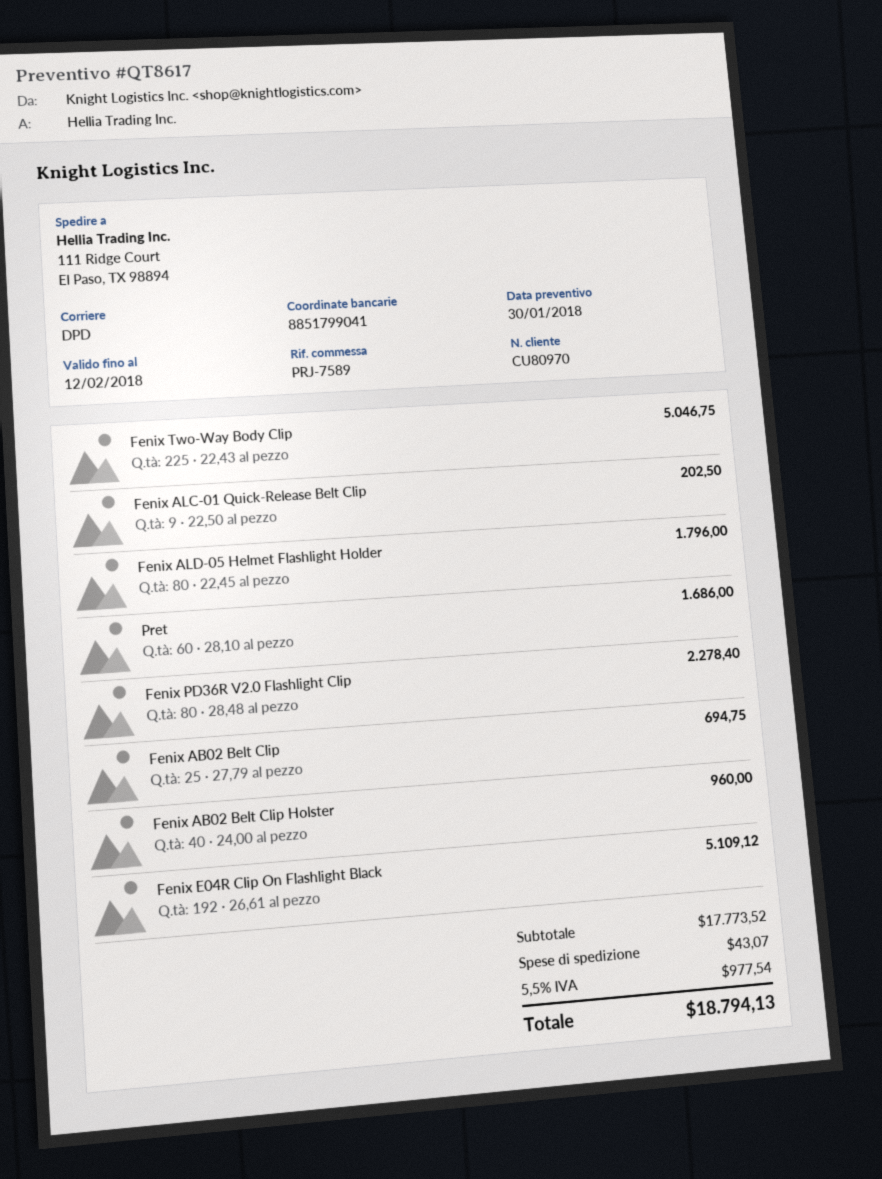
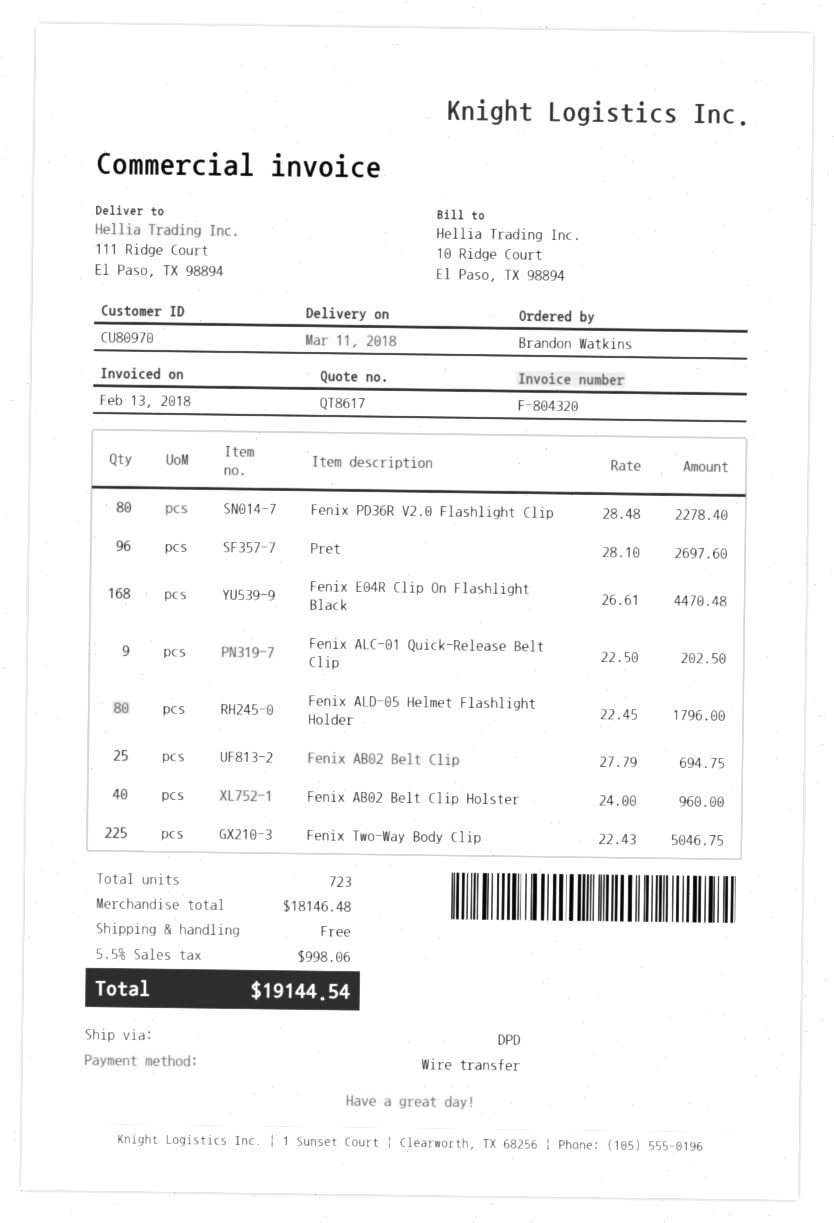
Pret: 60 x 28.10 = 1686.00 -> 96 x 28.10 = 2697.60
Fenix E04R Clip On Flashlight Black: 192 x 26.61 = 5109.12 -> 168 x 26.61 = 4470.48
subtotal: 17773.52 -> 18146.48
shipping: 43.07 -> 0.00
tax: 5.5% = 977.54 -> 5.5% = 998.06
total: 18794.13 -> 19144.54

